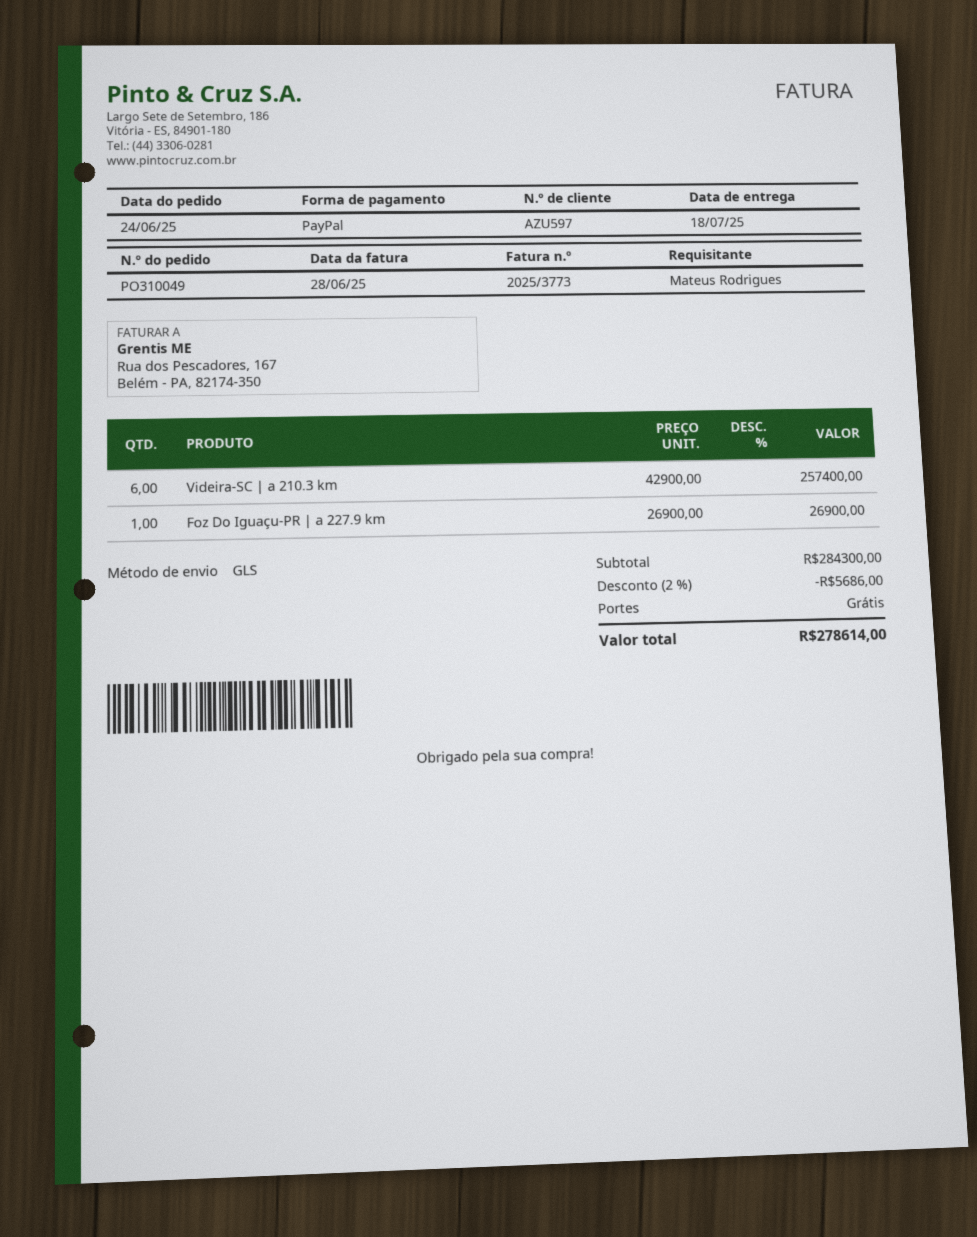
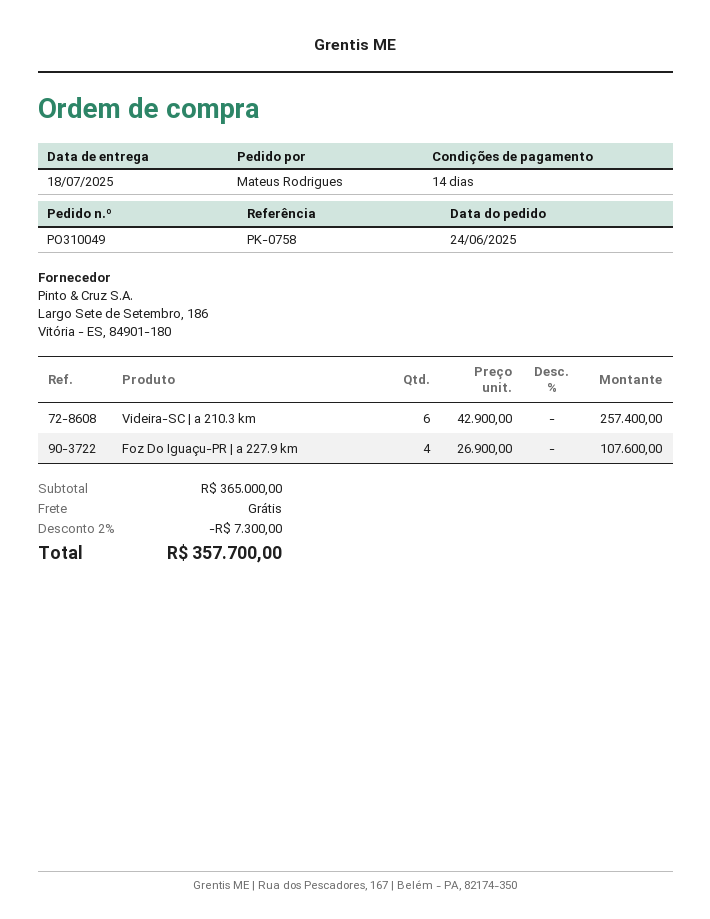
Foz Do Iguaçu-PR | a 227.9 km: 1 x 26900.00 = 26900.00 -> 4 x 26900.00 = 107600.00
subtotal: 284300.00 -> 365000.00
discount: 2% = 5686.00 -> 2% = 7300.00
total: 278614.00 -> 357700.00

